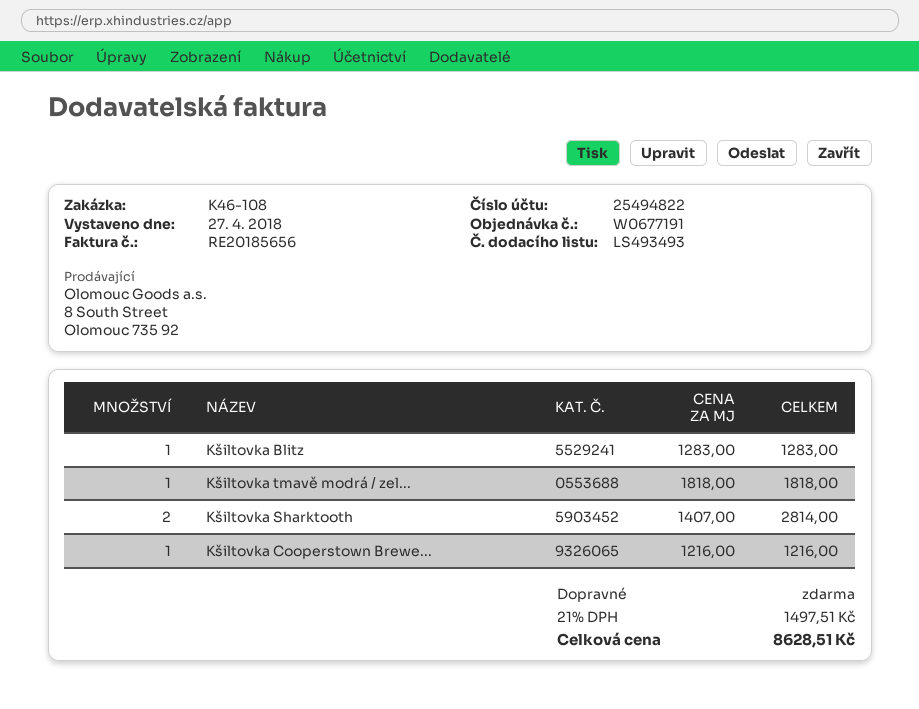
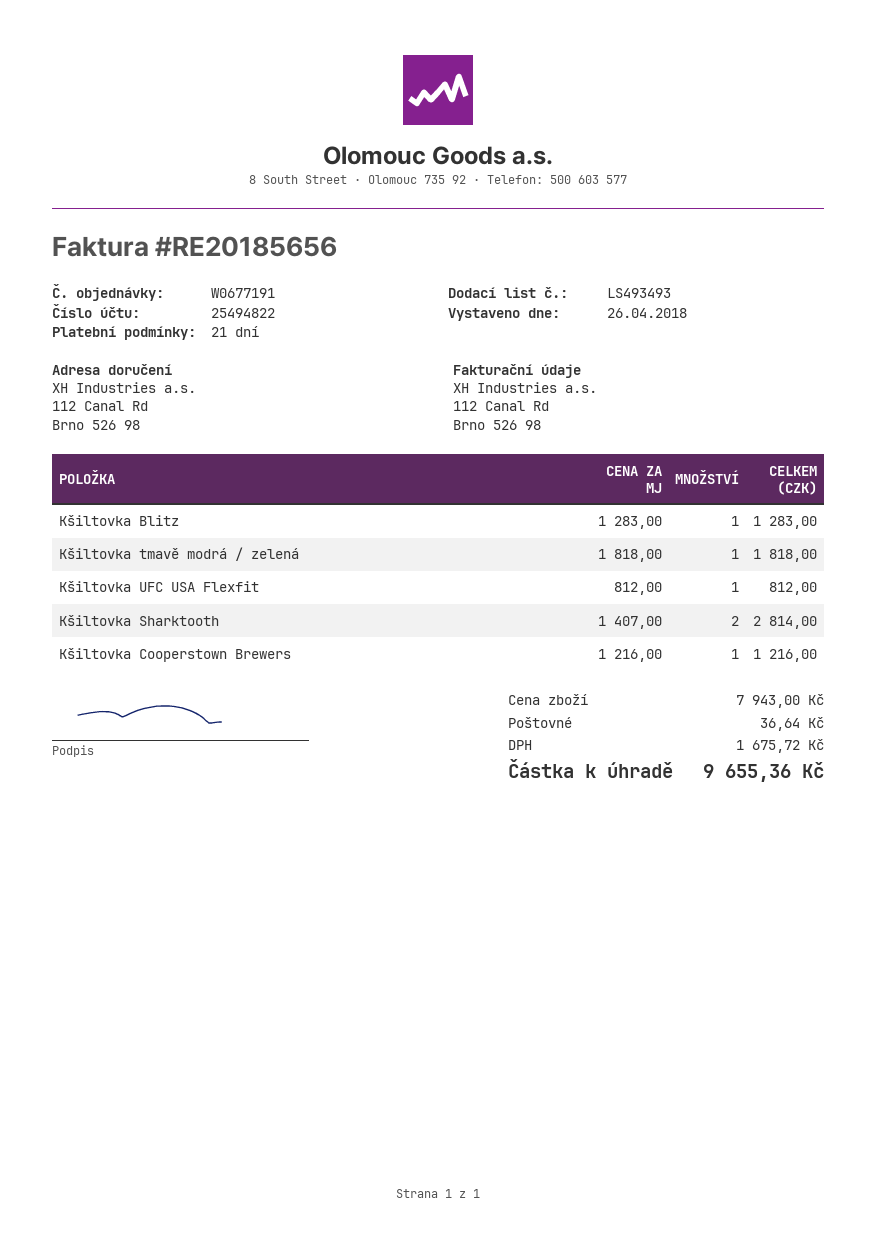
invoice date: 2018-04-27 -> 2018-04-26
Kšiltovka UFC USA Flexfit: none -> 1 x 812.00 = 812.00
shipping: 0.00 -> 36.64
tax: 1497.51 -> 1675.72
total: 8628.51 -> 9655.36

